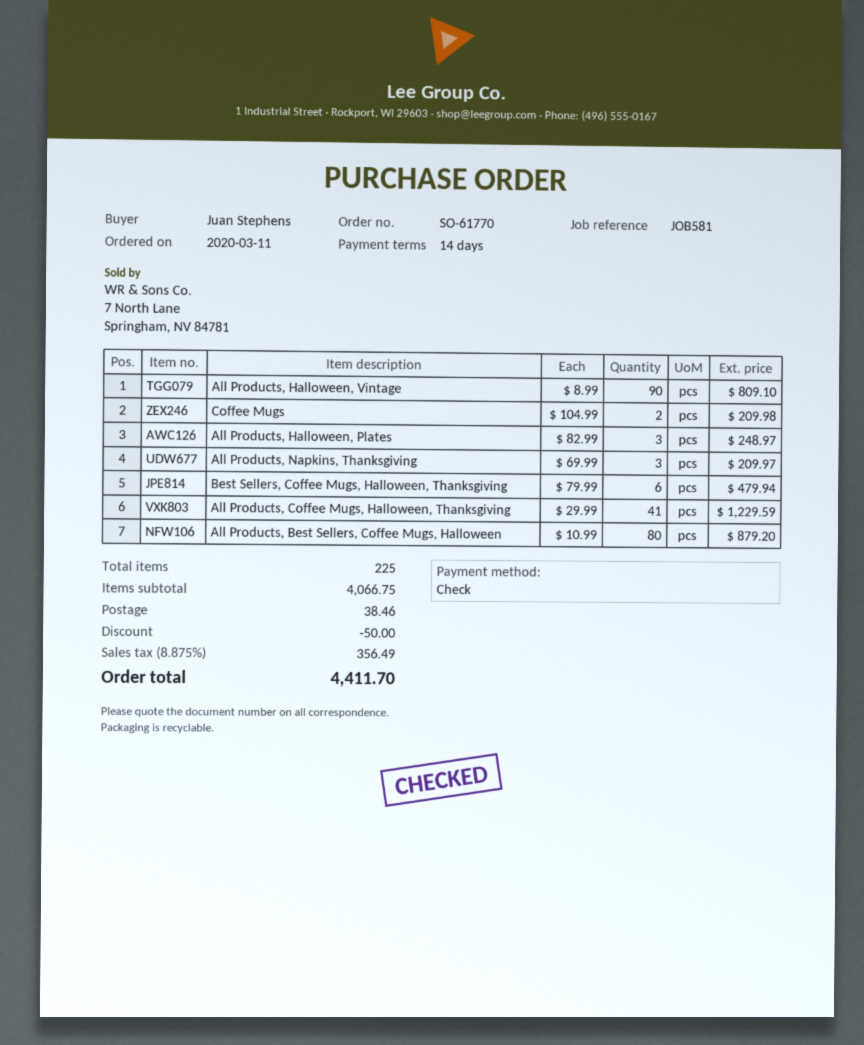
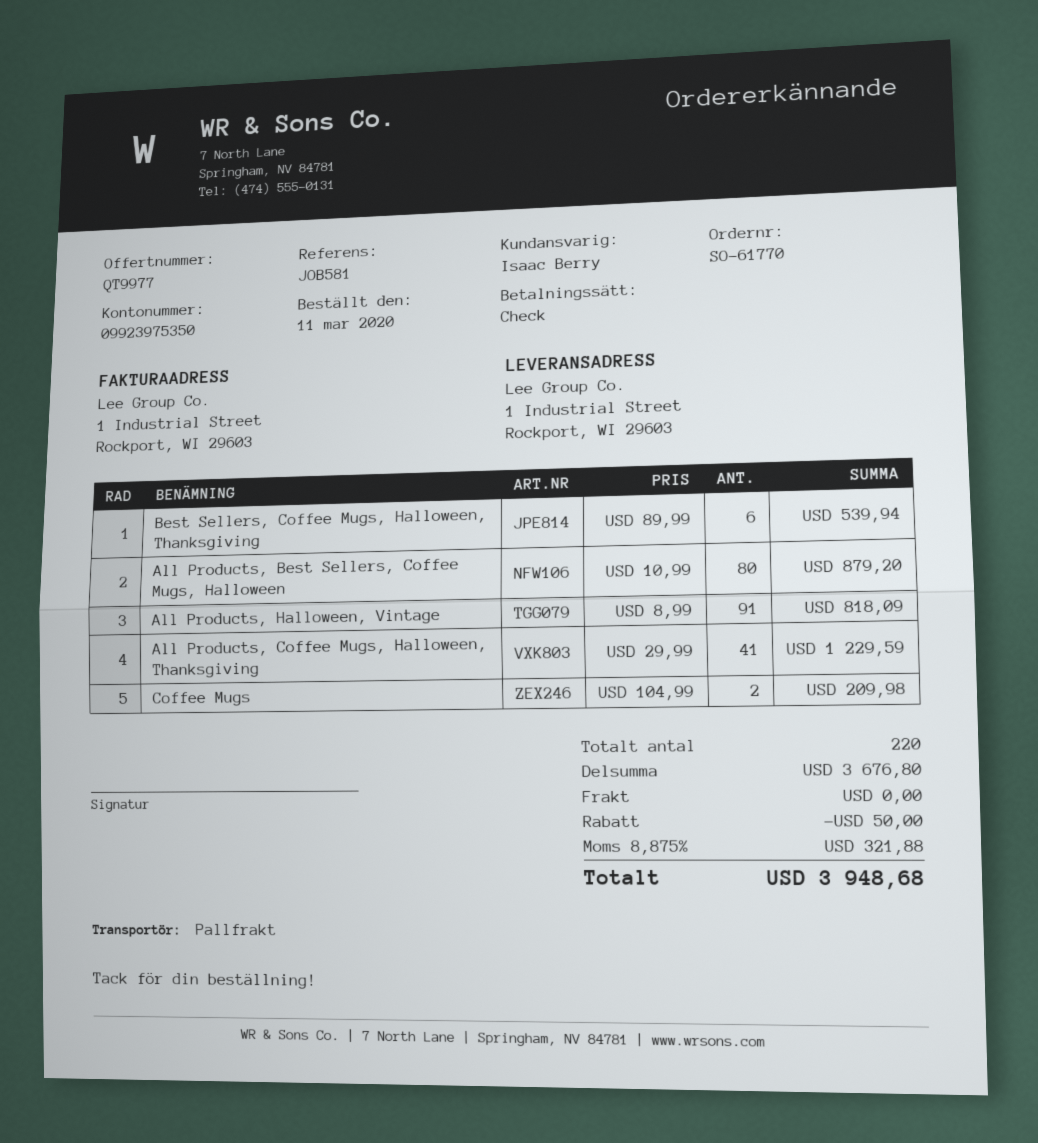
All Products, Halloween, Vintage: 90 x 8.99 = 809.10 -> 91 x 8.99 = 818.09
All Products, Halloween, Plates: 3 x 82.99 = 248.97 -> none
All Products, Napkins, Thanksgiving: 3 x 69.99 = 209.97 -> none
Best Sellers, Coffee Mugs, Halloween, Thanksgiving: 6 x 79.99 = 479.94 -> 6 x 89.99 = 539.94
total quantity: 225 -> 220
subtotal: 4066.75 -> 3676.80
shipping: 38.46 -> 0.00
tax: 8.875% = 356.49 -> 8.875% = 321.88
total: 4411.70 -> 3948.68

